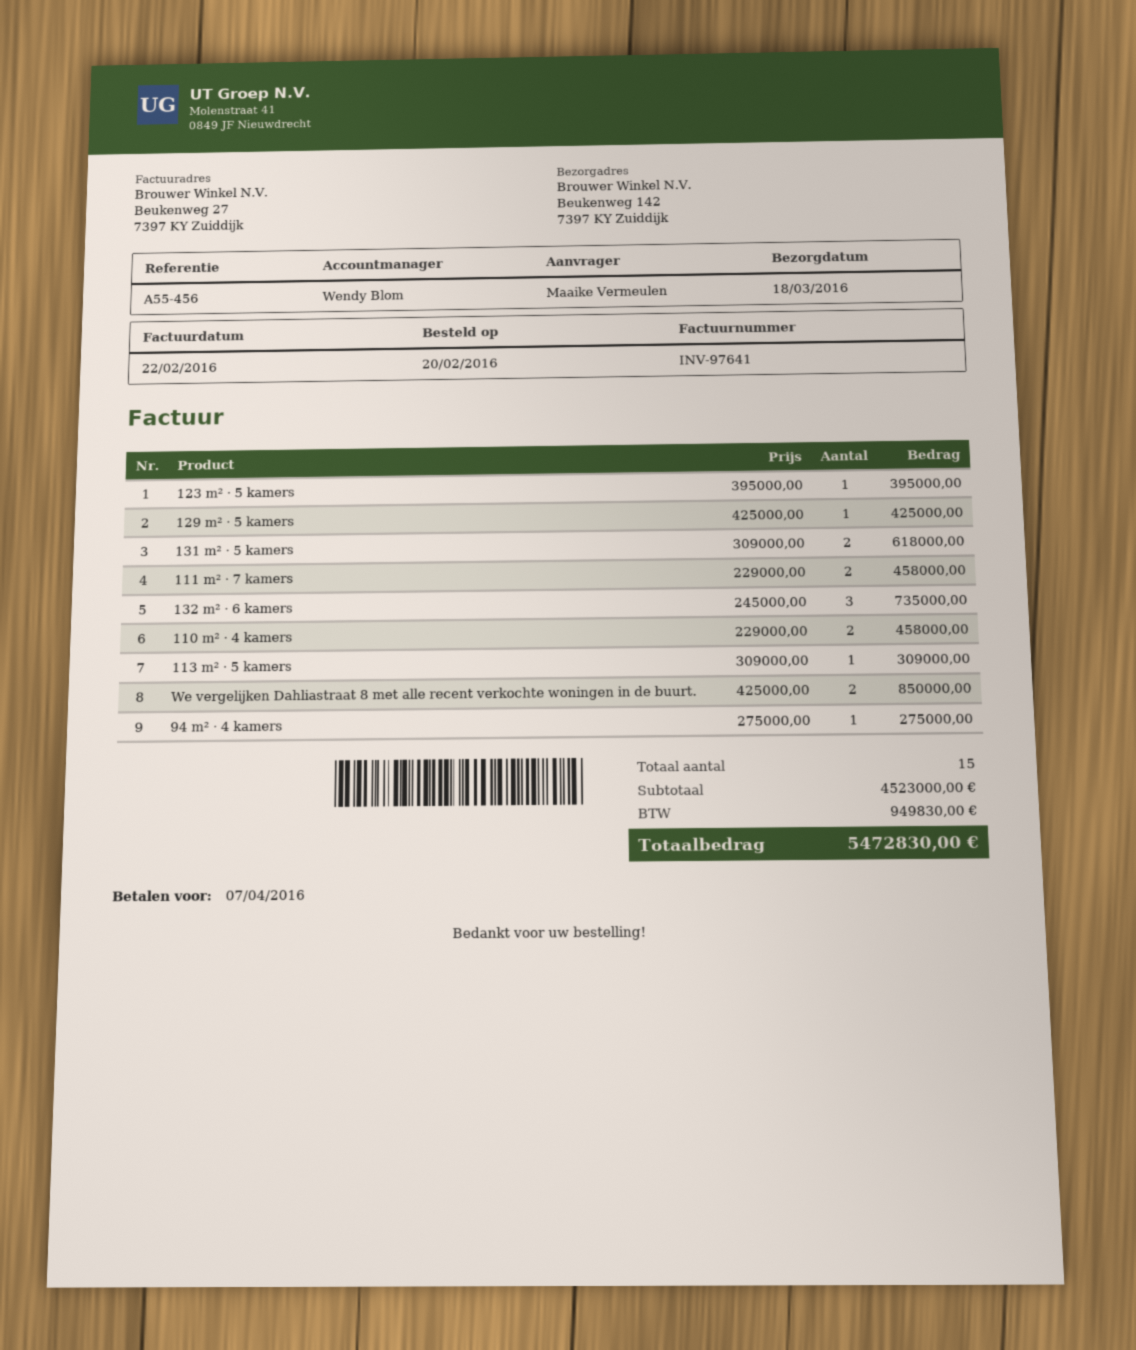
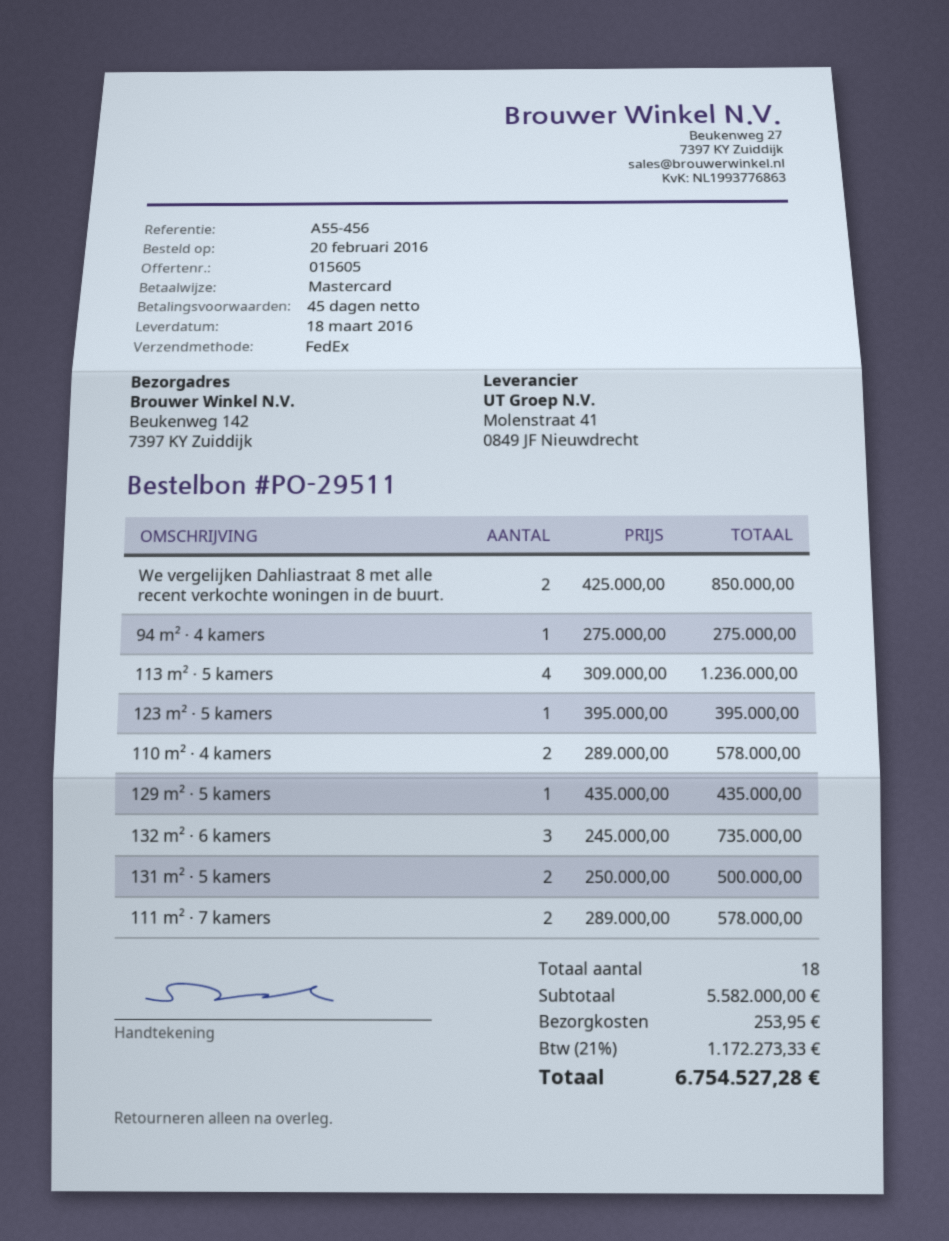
129 m² · 5 kamers: 1 x 425000.00 = 425000.00 -> 1 x 435000.00 = 435000.00
131 m² · 5 kamers: 2 x 309000.00 = 618000.00 -> 2 x 250000.00 = 500000.00
111 m² · 7 kamers: 2 x 229000.00 = 458000.00 -> 2 x 289000.00 = 578000.00
110 m² · 4 kamers: 2 x 229000.00 = 458000.00 -> 2 x 289000.00 = 578000.00
113 m² · 5 kamers: 1 x 309000.00 = 309000.00 -> 4 x 309000.00 = 1236000.00
total quantity: 15 -> 18
subtotal: 4523000.00 -> 5582000.00
shipping: none -> 253.95
tax: 949830.00 -> 1172273.33
total: 5472830.00 -> 6754527.28

